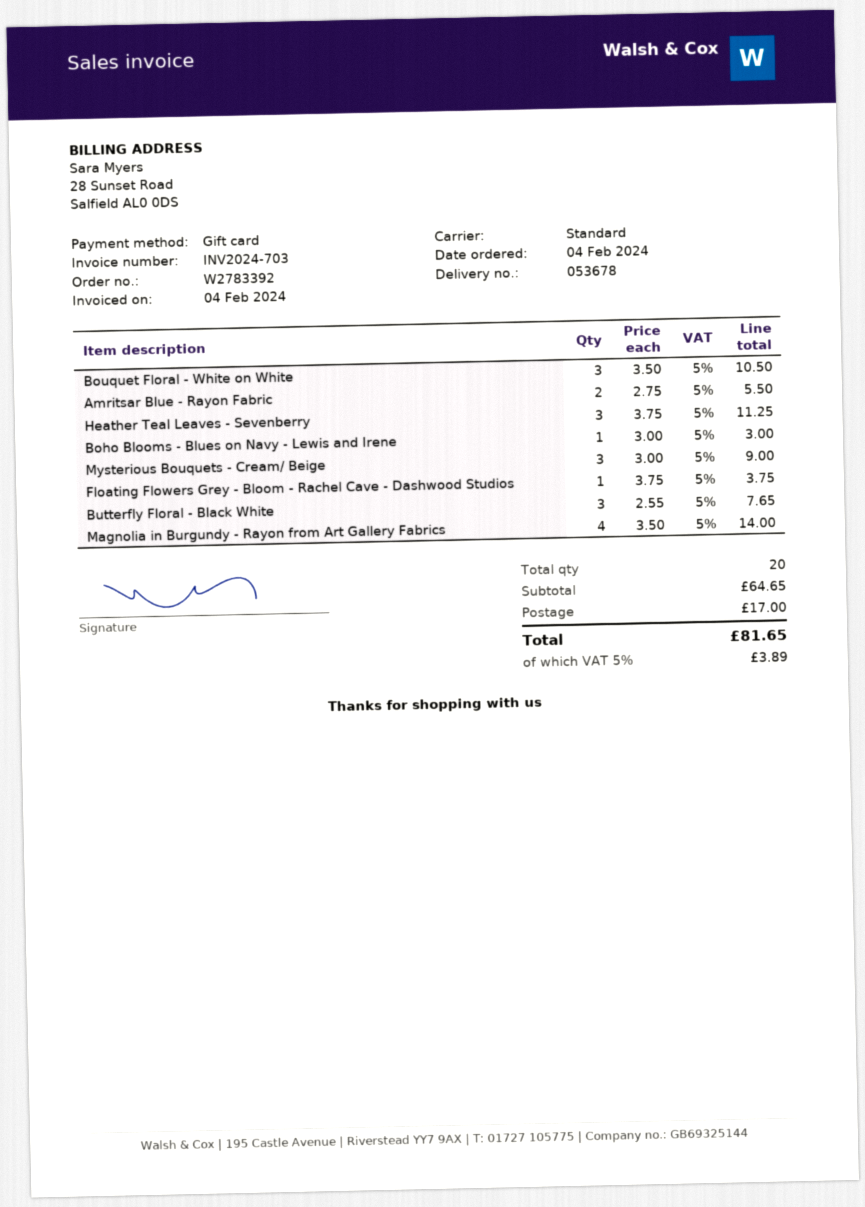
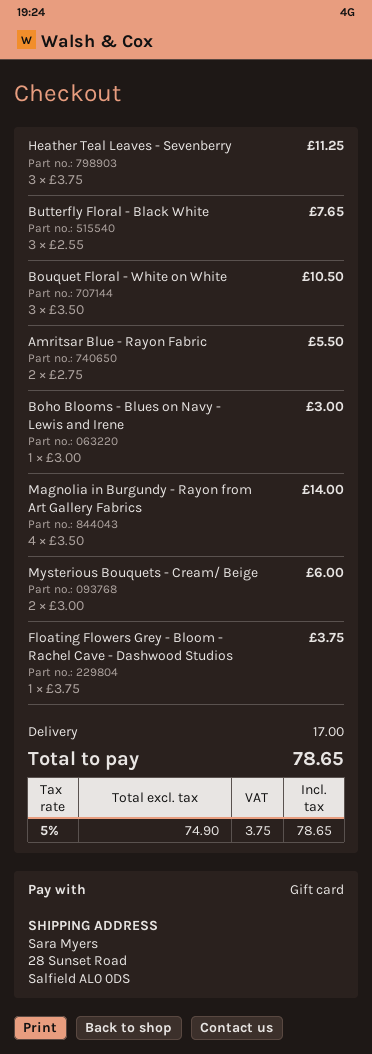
Mysterious Bouquets - Cream/ Beige: 3 x 3.00 = 9.00 -> 2 x 3.00 = 6.00
tax: 5% = 3.89 -> 5% = 3.75
total: 81.65 -> 78.65

